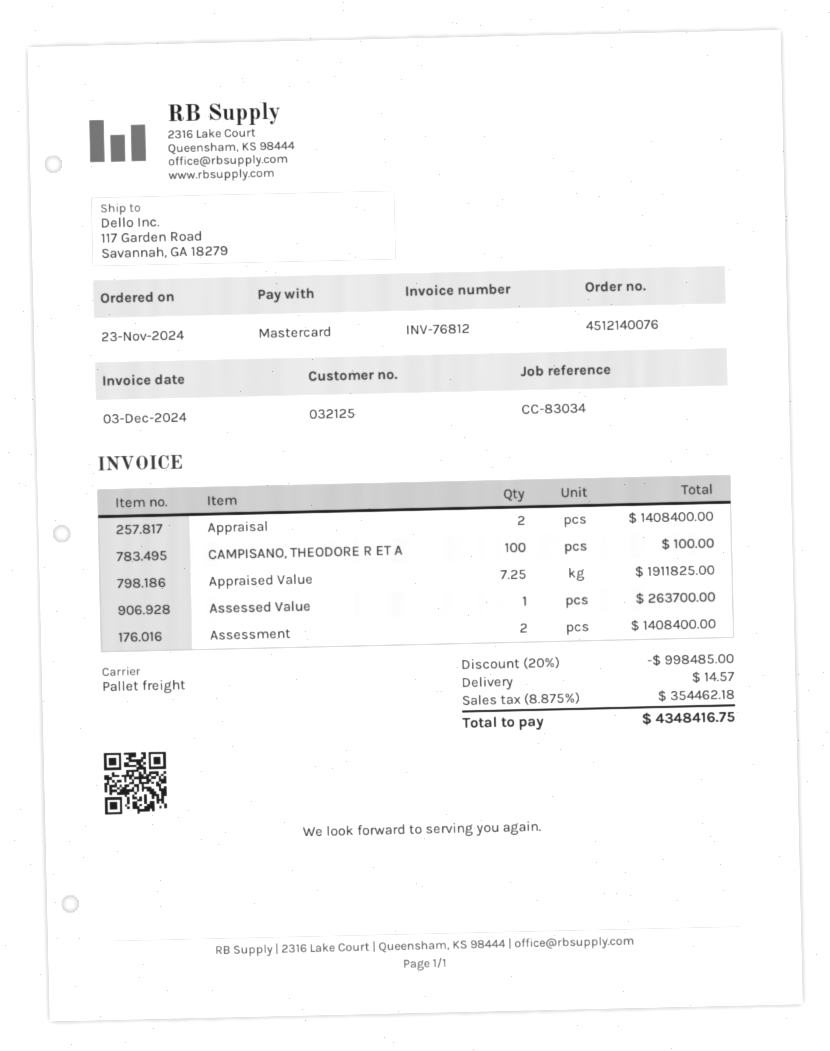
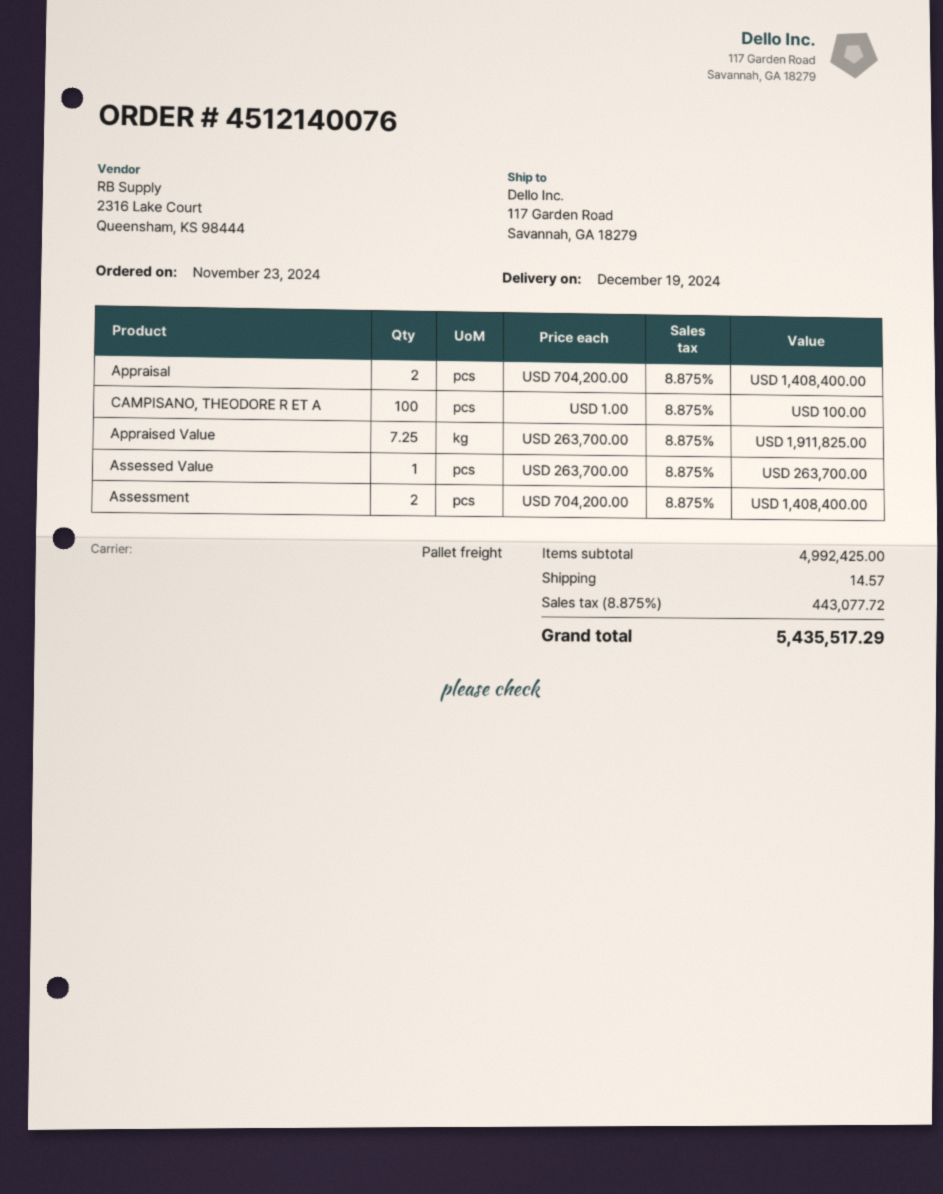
discount: 20% = 998485.00 -> none
tax: 8.875% = 354462.18 -> 8.875% = 443077.72
total: 4348416.75 -> 5435517.29

